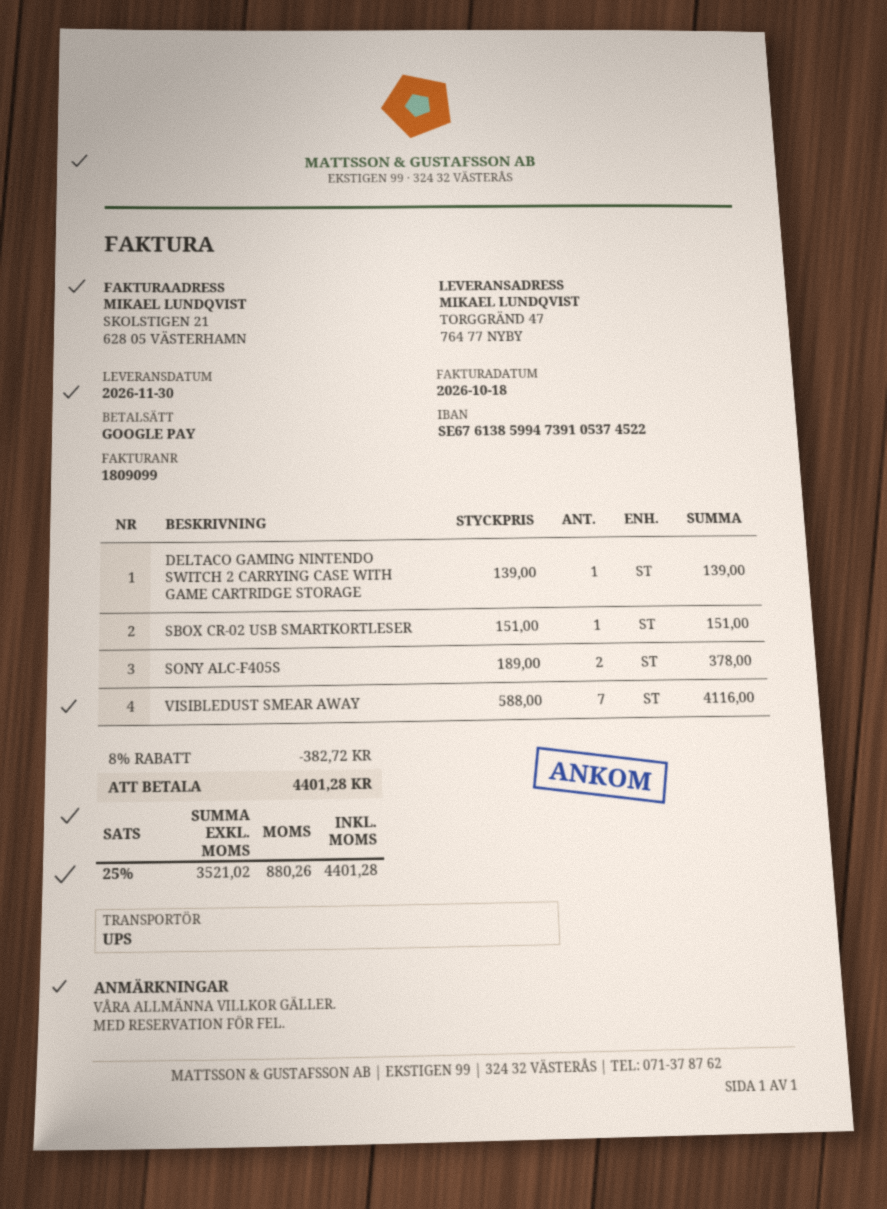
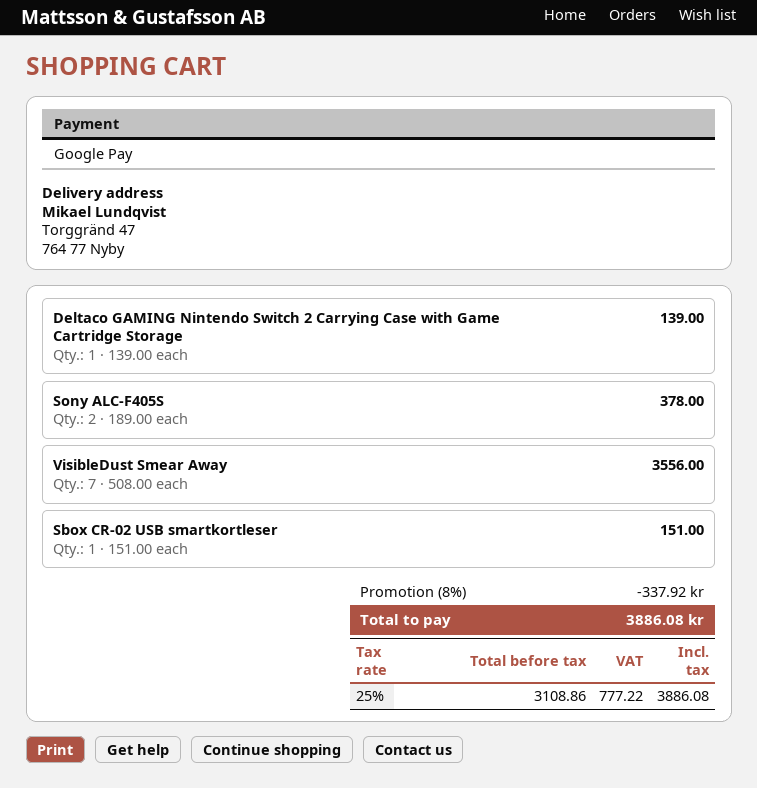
VISIBLEDUST SMEAR AWAY: 7 x 588.00 = 4116.00 -> 7 x 508.00 = 3556.00
discount: 8% = 382.72 -> 8% = 337.92
net: 3521.02 -> 3108.86
tax: 25% = 880.26 -> 25% = 777.22
total: 4401.28 -> 3886.08

